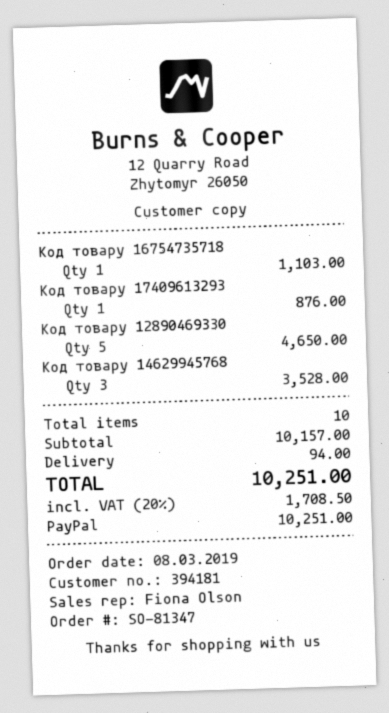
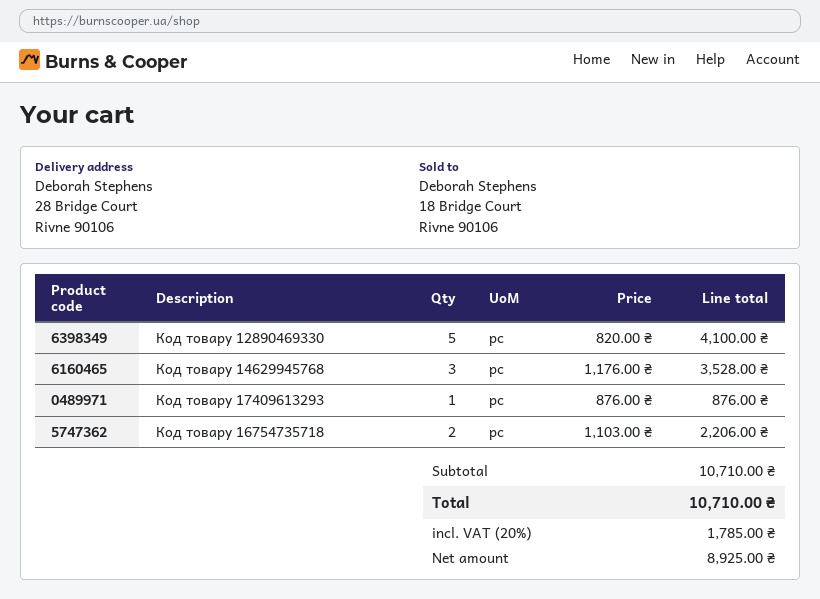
Код товару 16754735718: 1 for 1103.00 -> 2 for 2206.00
Код товару 12890469330: 5 for 4650.00 -> 5 for 4100.00
subtotal: 10157.00 -> 10710.00
shipping: 94.00 -> none
tax: 20% = 1708.50 -> 20% = 1785.00
total: 10251.00 -> 10710.00

